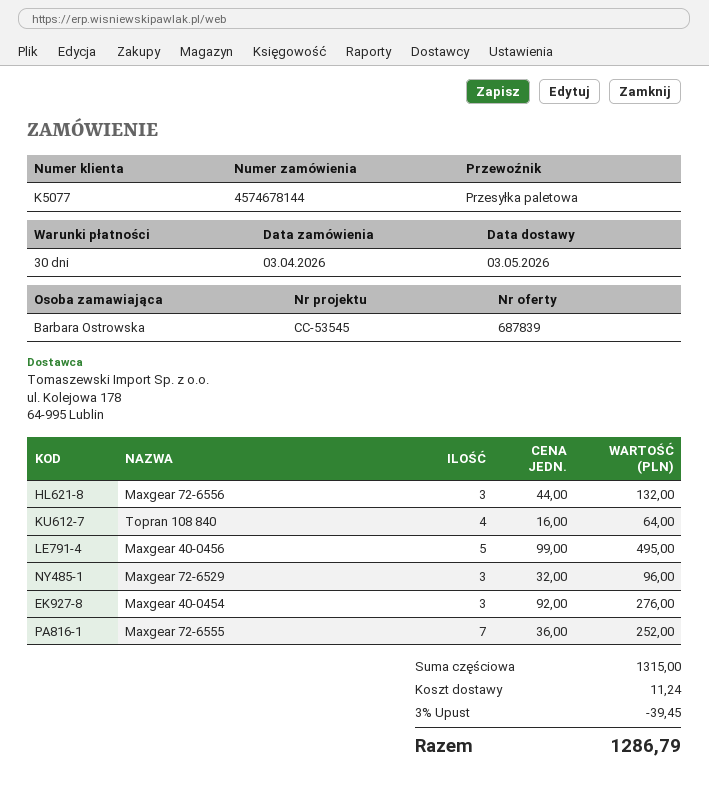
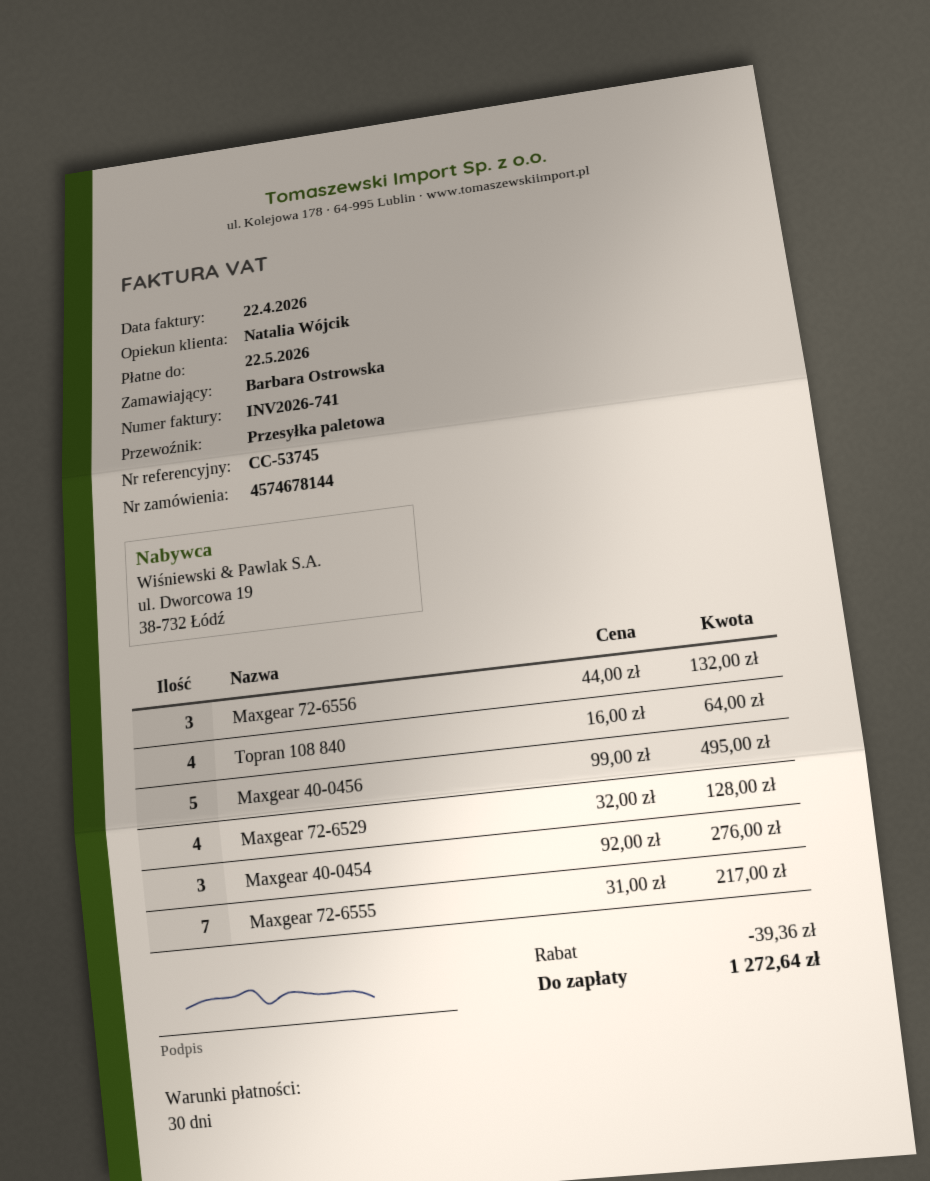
reference: CC-53545 -> CC-53745
Maxgear 72-6529: 3 x 32.00 = 96.00 -> 4 x 32.00 = 128.00
Maxgear 72-6555: 7 x 36.00 = 252.00 -> 7 x 31.00 = 217.00
discount: 39.45 -> 39.36
shipping: 11.24 -> none
total: 1286.79 -> 1272.64

